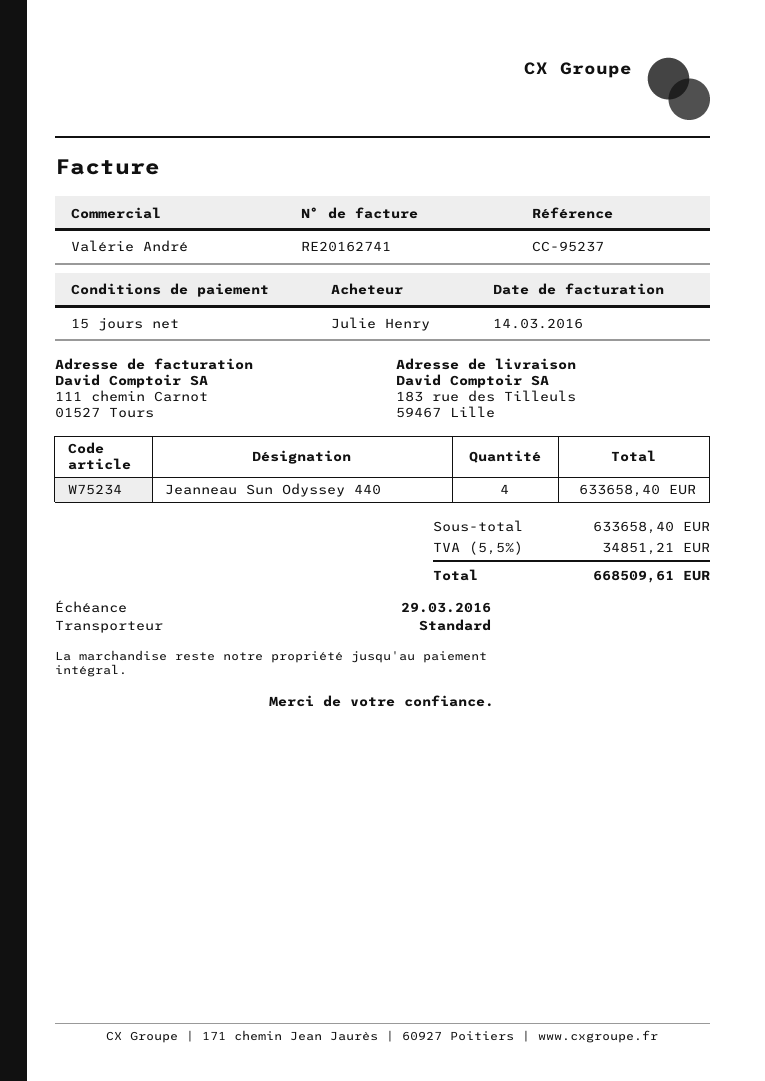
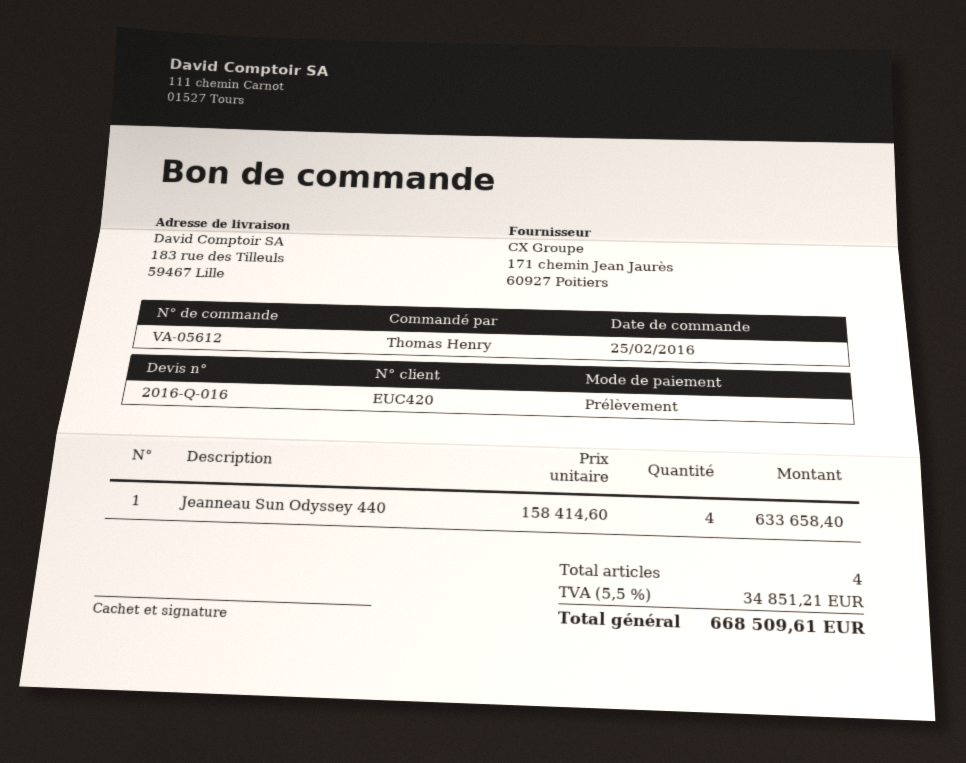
ordered by: Julie Henry -> Thomas Henry

